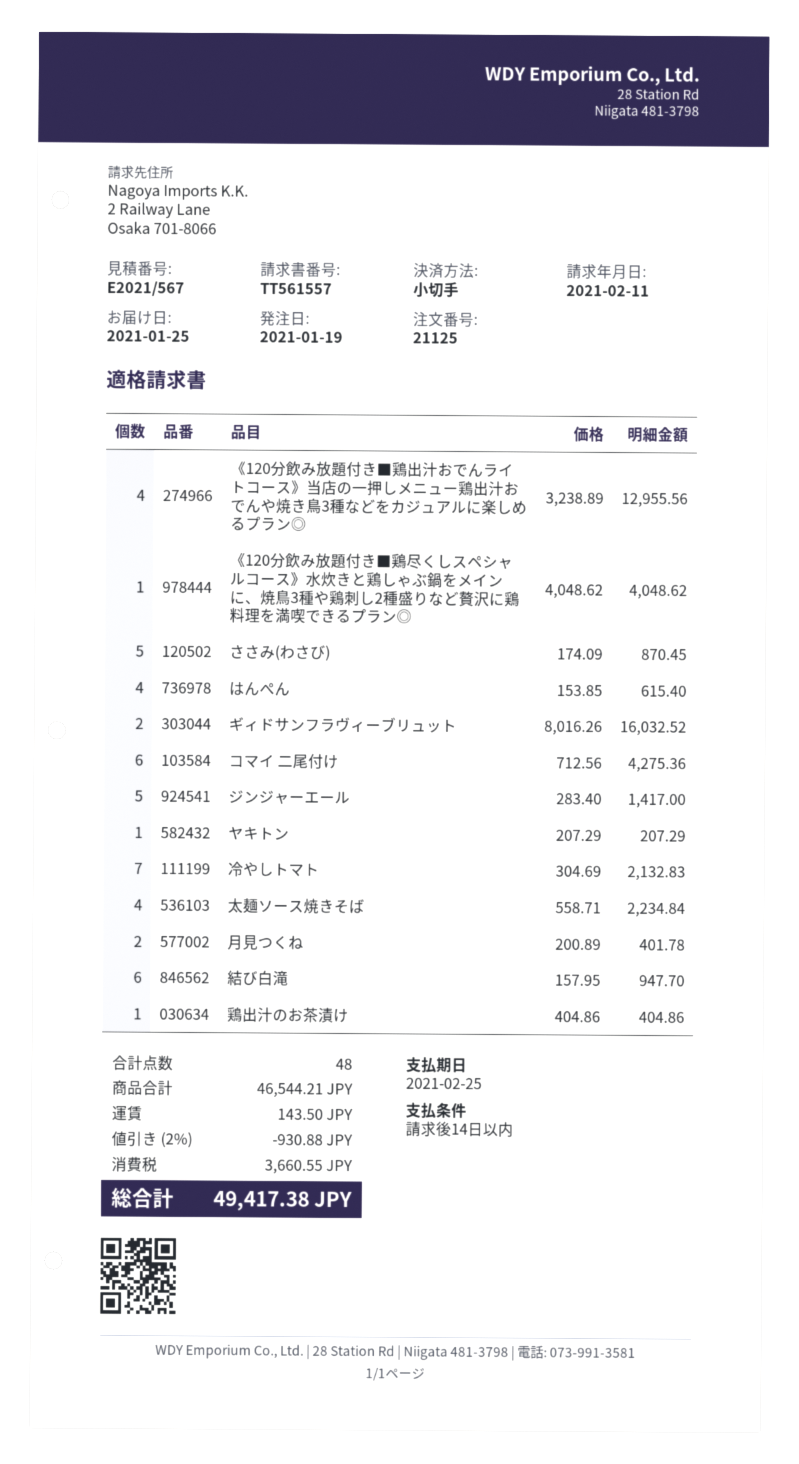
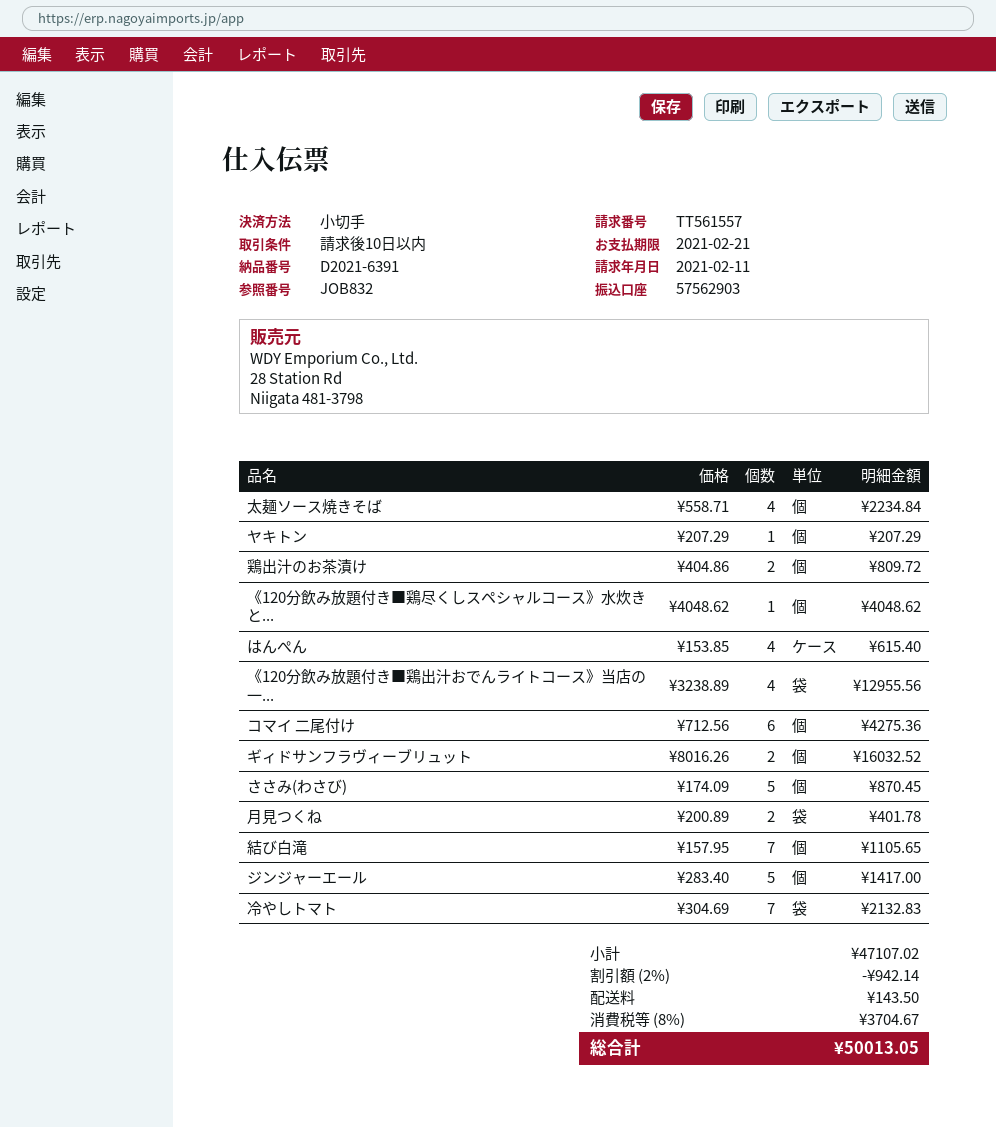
payment terms: 14 days -> 10 days
due date: 2021-02-25 -> 2021-02-21
結び白滝: 6 x 157.95 = 947.70 -> 7 x 157.95 = 1105.65
鶏出汁のお茶漬け: 1 x 404.86 = 404.86 -> 2 x 404.86 = 809.72
subtotal: 46544.21 -> 47107.02
discount: 2% = 930.88 -> 2% = 942.14
tax: 3660.55 -> 3704.67
total: 49417.38 -> 50013.05

